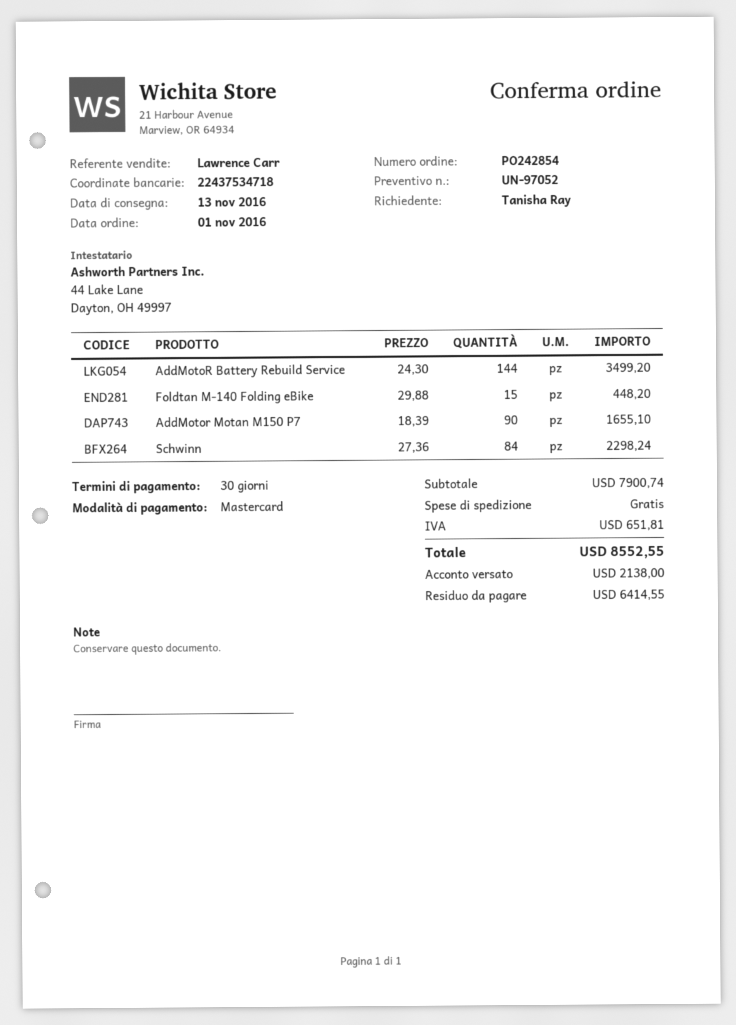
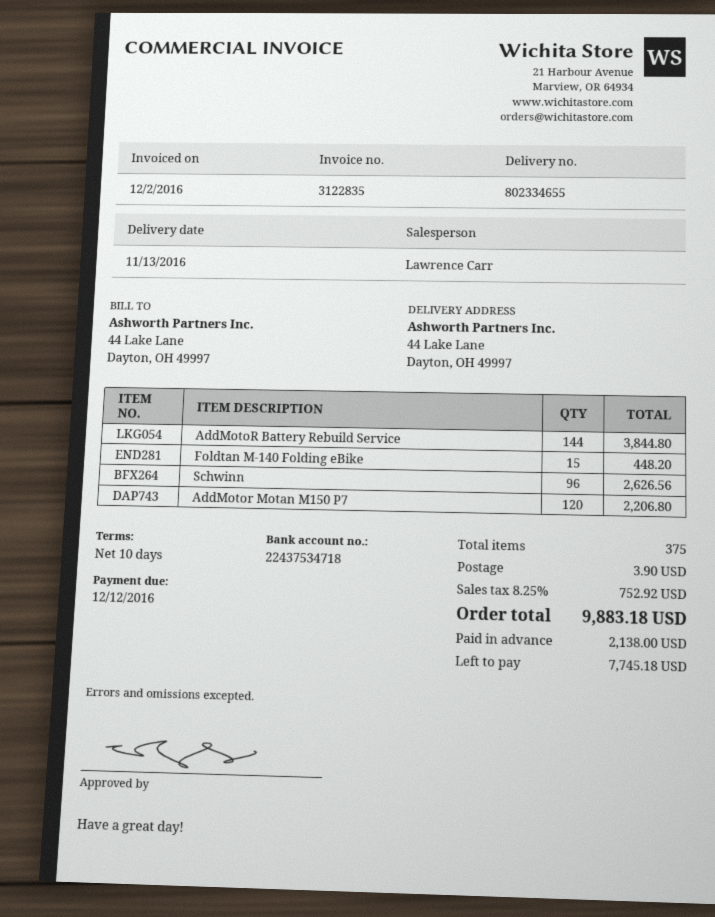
payment terms: 30 days -> 10 days
AddMotoR Battery Rebuild Service: 144 for 3499.20 -> 144 for 3844.80
AddMotor Motan M150 P7: 90 for 1655.10 -> 120 for 2206.80
Schwinn: 84 for 2298.24 -> 96 for 2626.56
shipping: 0.00 -> 3.90
tax: 651.81 -> 752.92
total: 8552.55 -> 9883.18
balance: 6414.55 -> 7745.18

